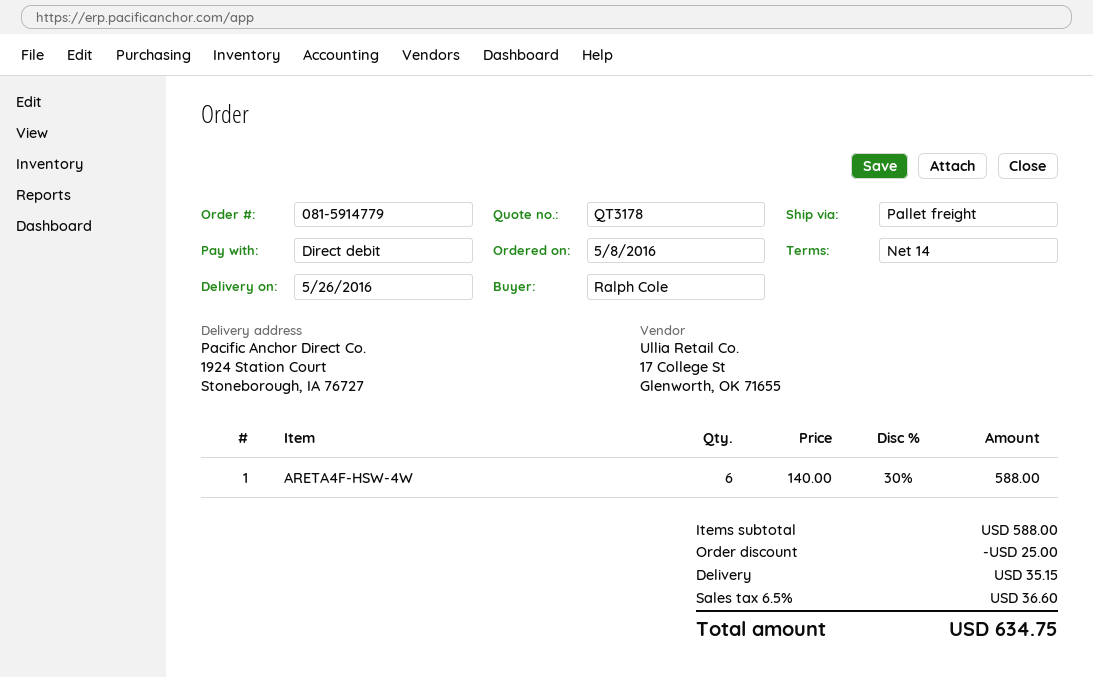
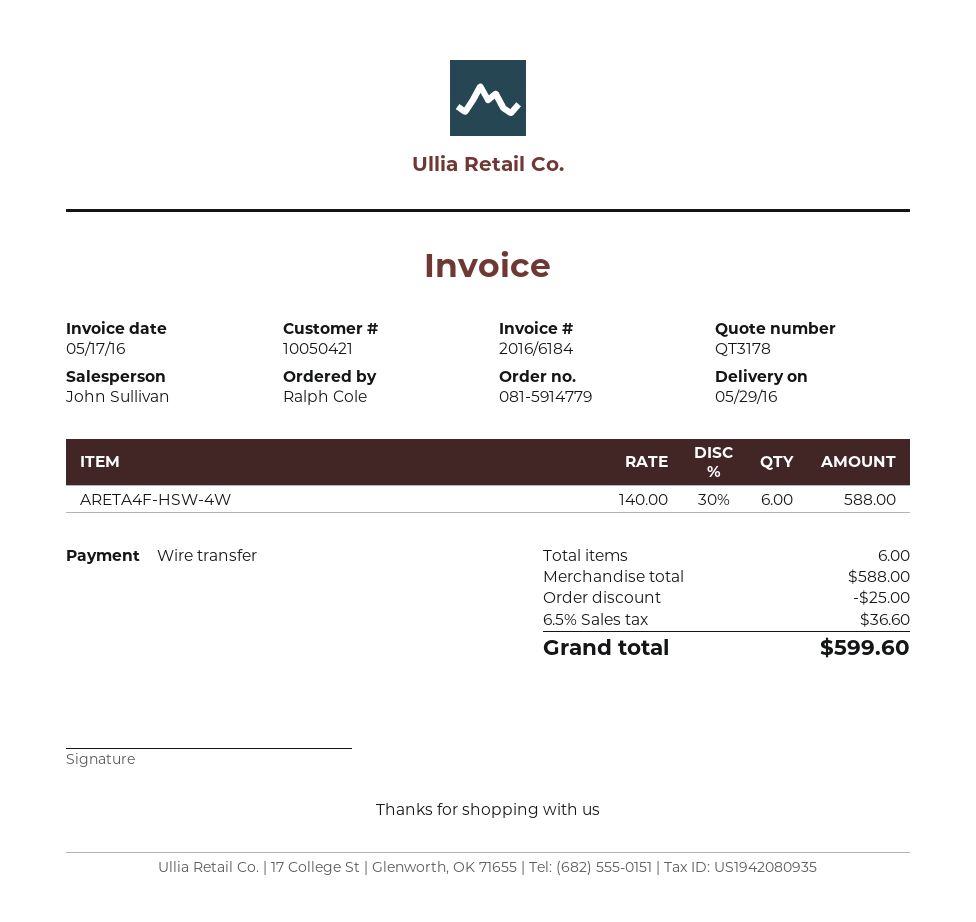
delivery date: 2016-05-26 -> 2016-05-29
payment method: direct debit -> bank transfer
shipping: 35.15 -> none
total: 634.75 -> 599.60

